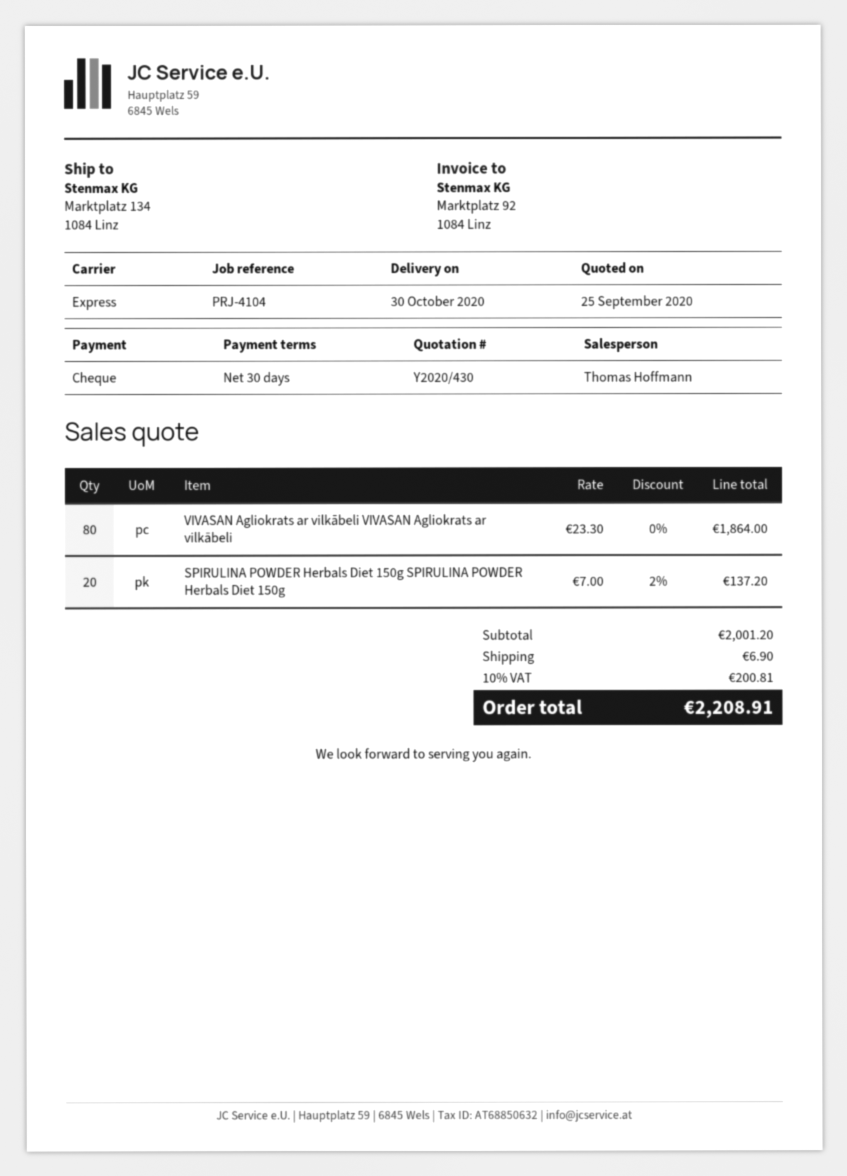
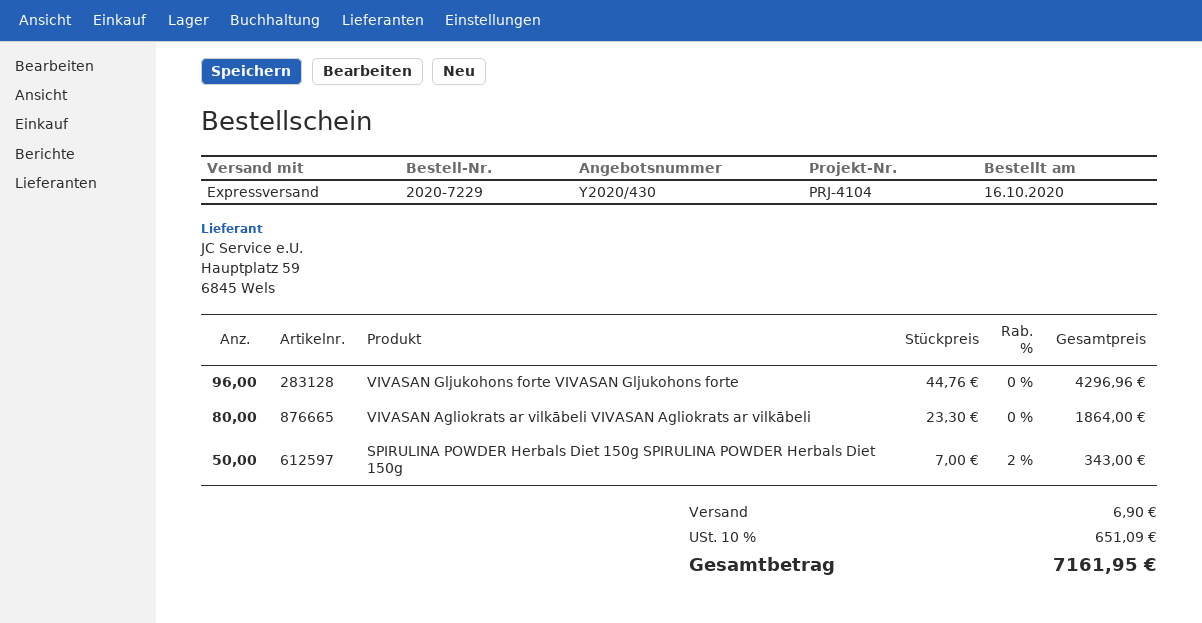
SPIRULINA POWDER Herbals Diet 150g SPIRULINA POWDER Herbals Diet 150g: 20 x 7.00 - 2% = 137.20 -> 50 x 7.00 - 2% = 343.00
VIVASAN Gljukohons forte VIVASAN Gljukohons forte: none -> 96 x 44.76 = 4296.96
tax: 10% = 200.81 -> 10% = 651.09
total: 2208.91 -> 7161.95

